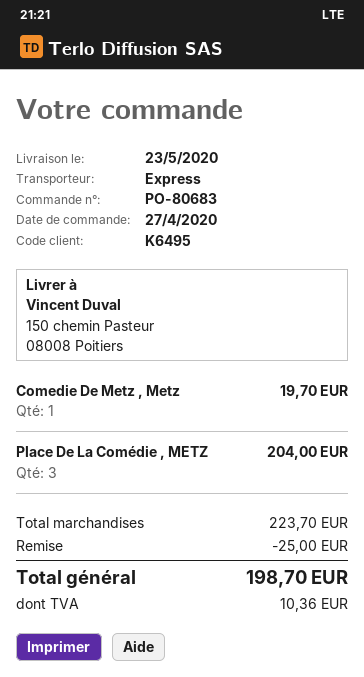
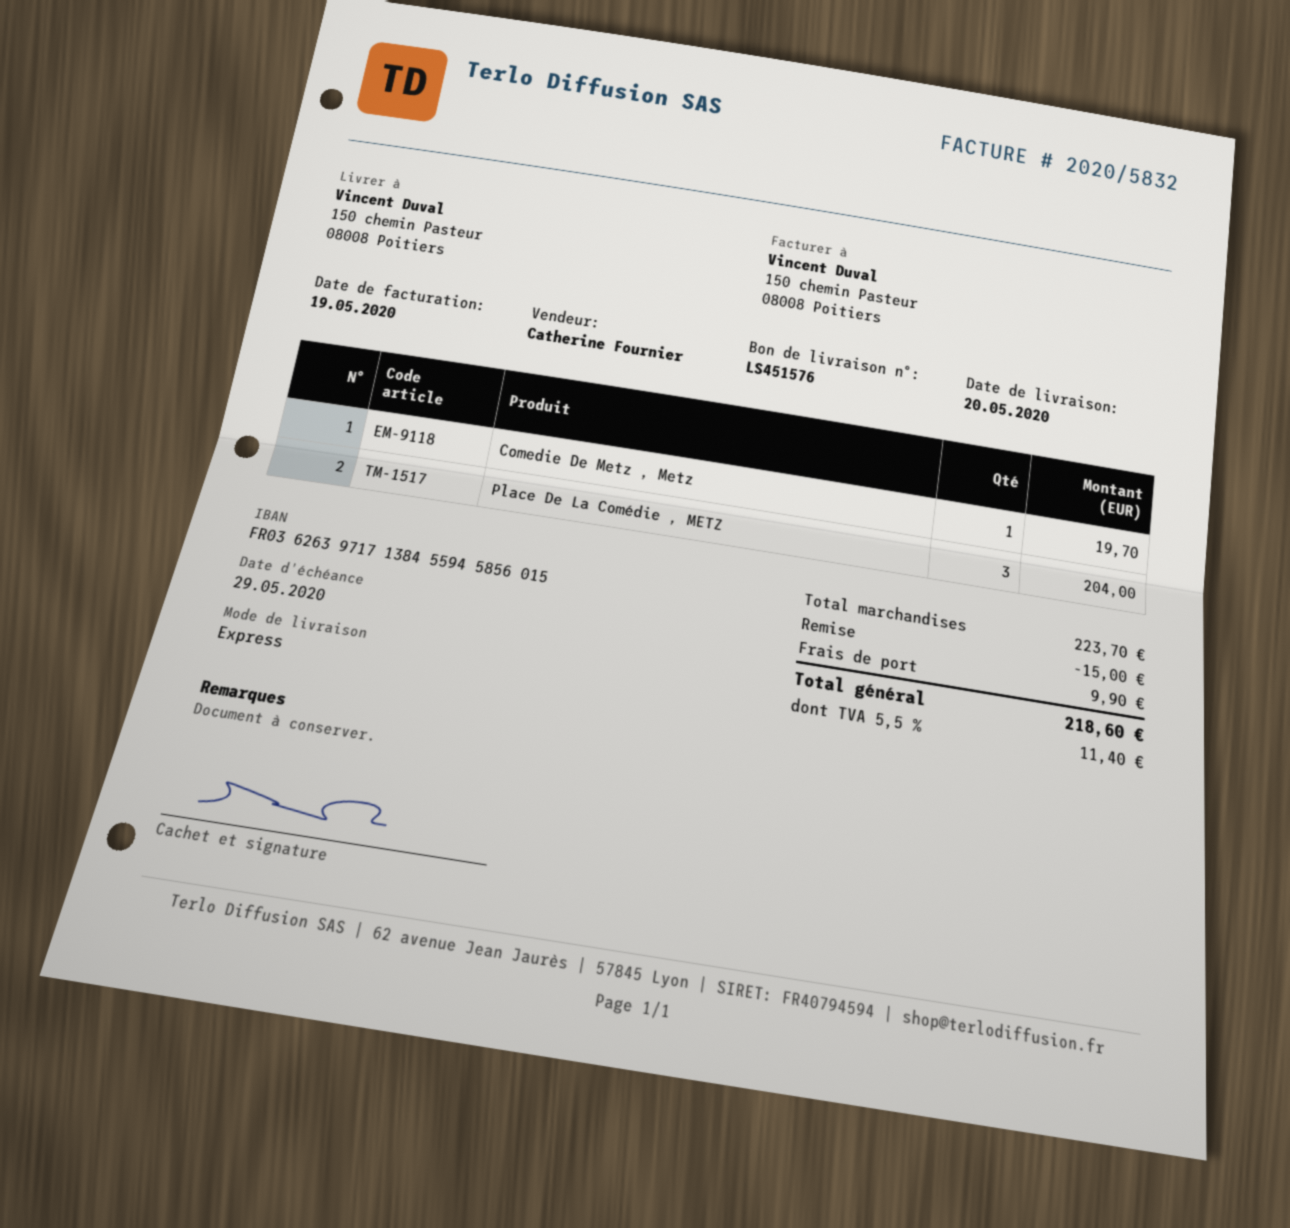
delivery date: 2020-05-23 -> 2020-05-20
discount: 25.00 -> 15.00
shipping: none -> 9.90
tax: 10.36 -> 11.40
total: 198.70 -> 218.60

